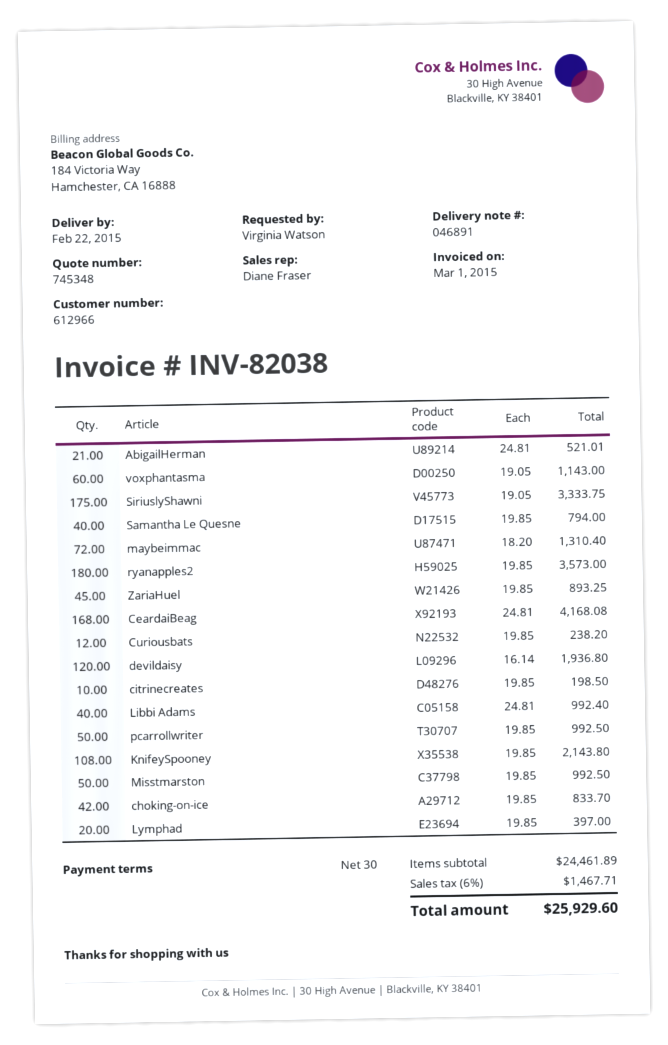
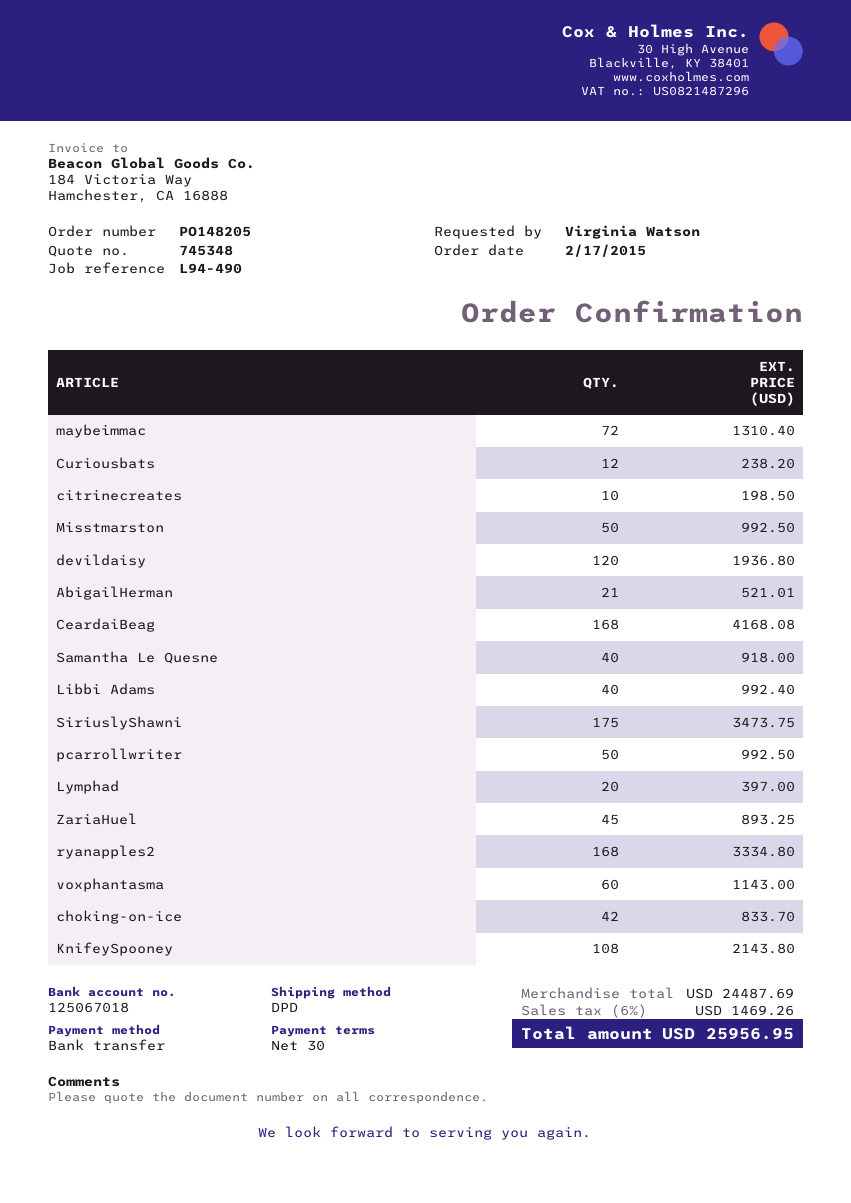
SiriuslyShawni: 175 for 3333.75 -> 175 for 3473.75
Samantha Le Quesne: 40 for 794.00 -> 40 for 918.00
ryanapples2: 180 for 3573.00 -> 168 for 3334.80
subtotal: 24461.89 -> 24487.69
tax: 6% = 1467.71 -> 6% = 1469.26
total: 25929.60 -> 25956.95

